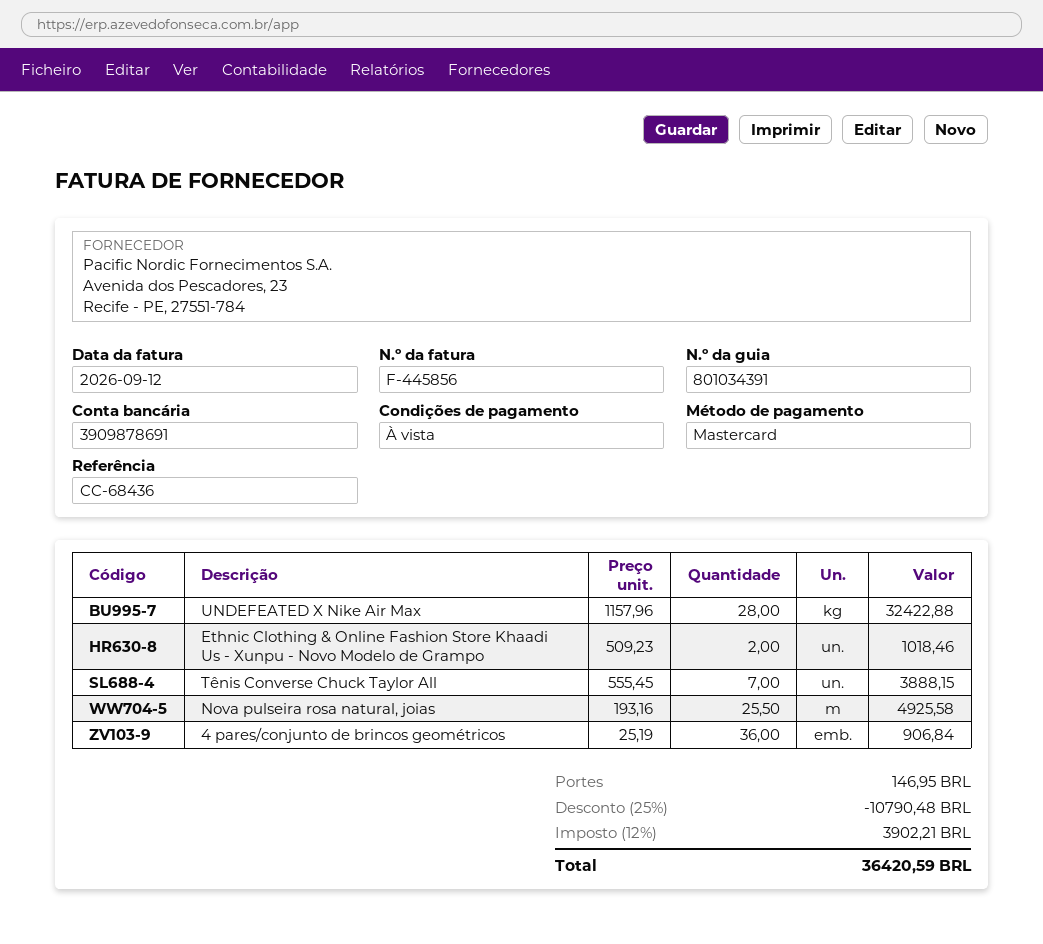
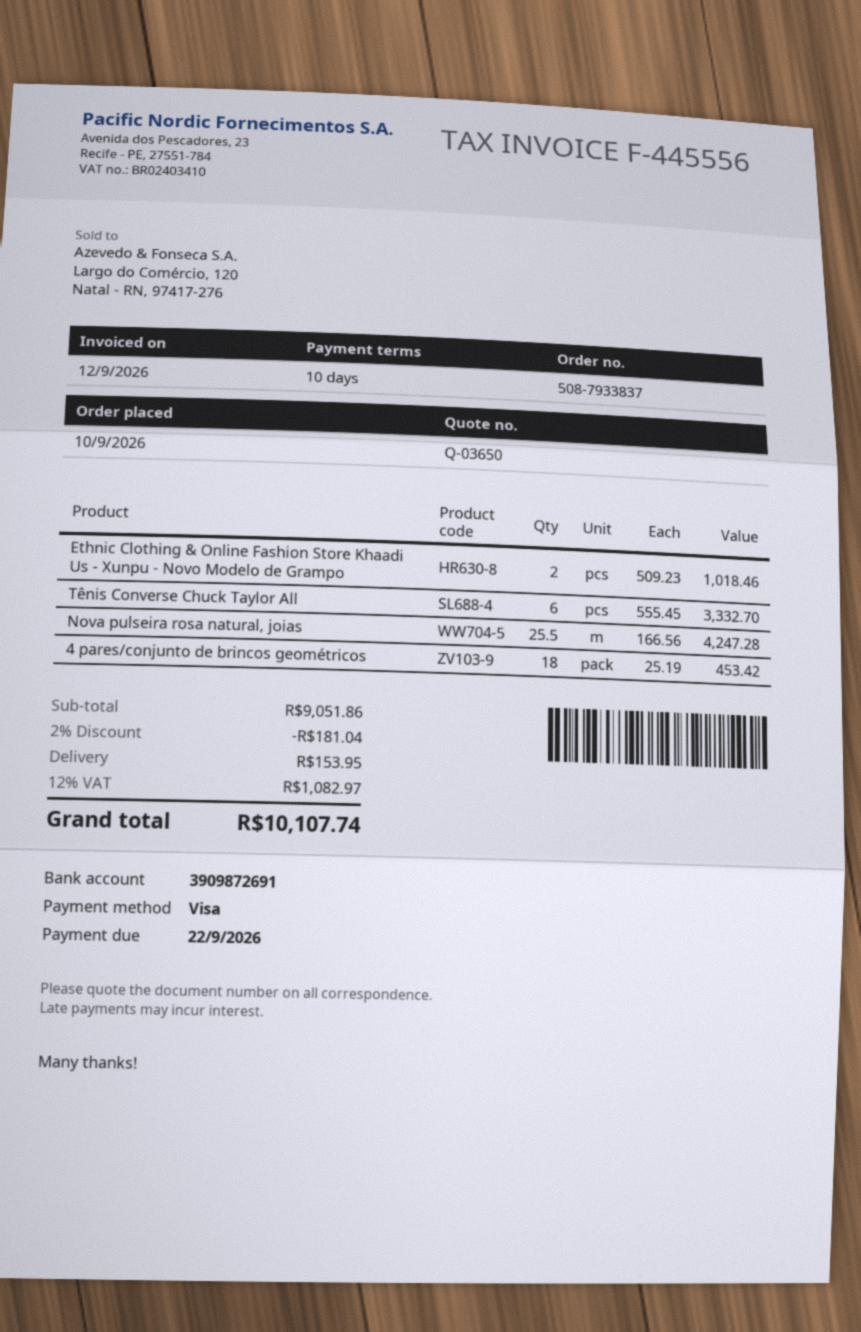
invoice number: F-445856 -> F-445556
payment terms: on receipt -> 10 days
payment method: Mastercard -> Visa
bank account: 3909878691 -> 3909872691
UNDEFEATED X Nike Air Max: 28 x 1157.96 = 32422.88 -> none
Tênis Converse Chuck Taylor All: 7 x 555.45 = 3888.15 -> 6 x 555.45 = 3332.70
Nova pulseira rosa natural, joias: 25.5 x 193.16 = 4925.58 -> 25.5 x 166.56 = 4247.28
4 pares/conjunto de brincos geométricos: 36 x 25.19 = 906.84 -> 18 x 25.19 = 453.42
discount: 25% = 10790.48 -> 2% = 181.04
shipping: 146.95 -> 153.95
tax: 12% = 3902.21 -> 12% = 1082.97
total: 36420.59 -> 10107.74

